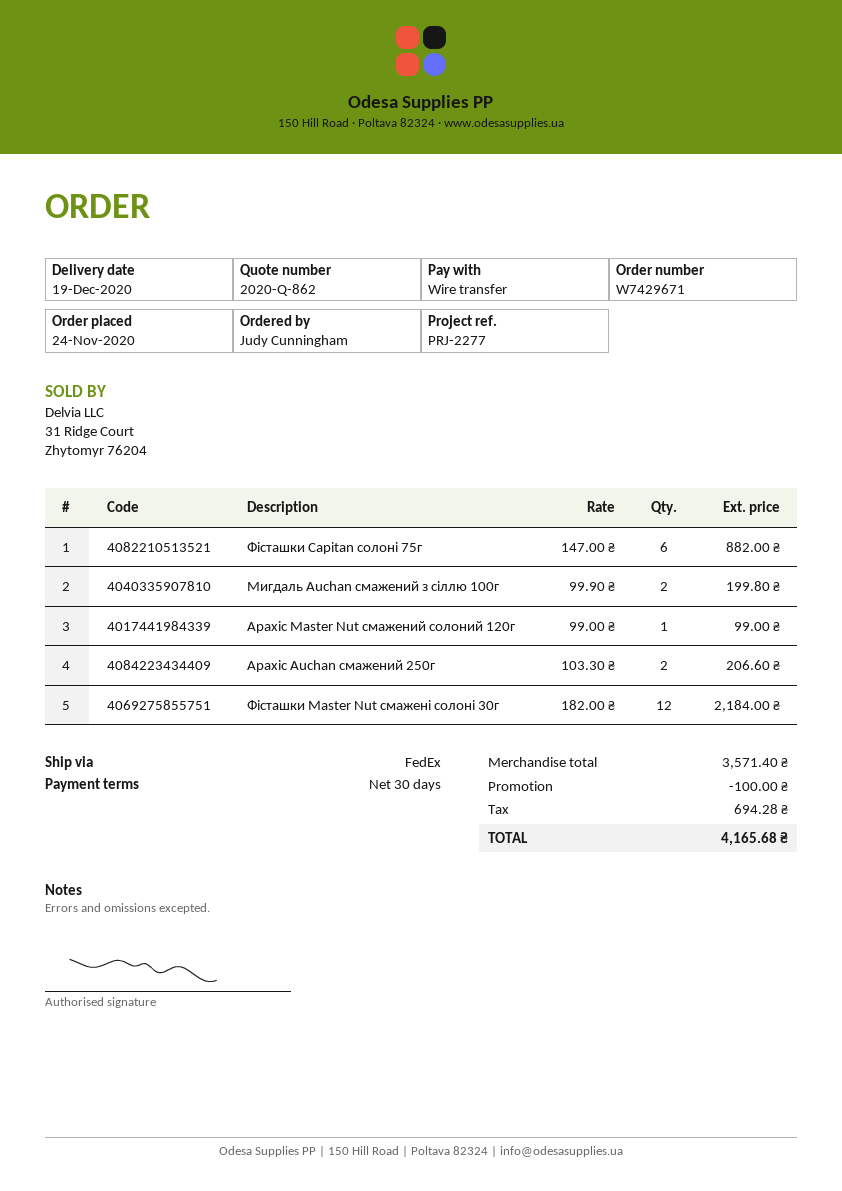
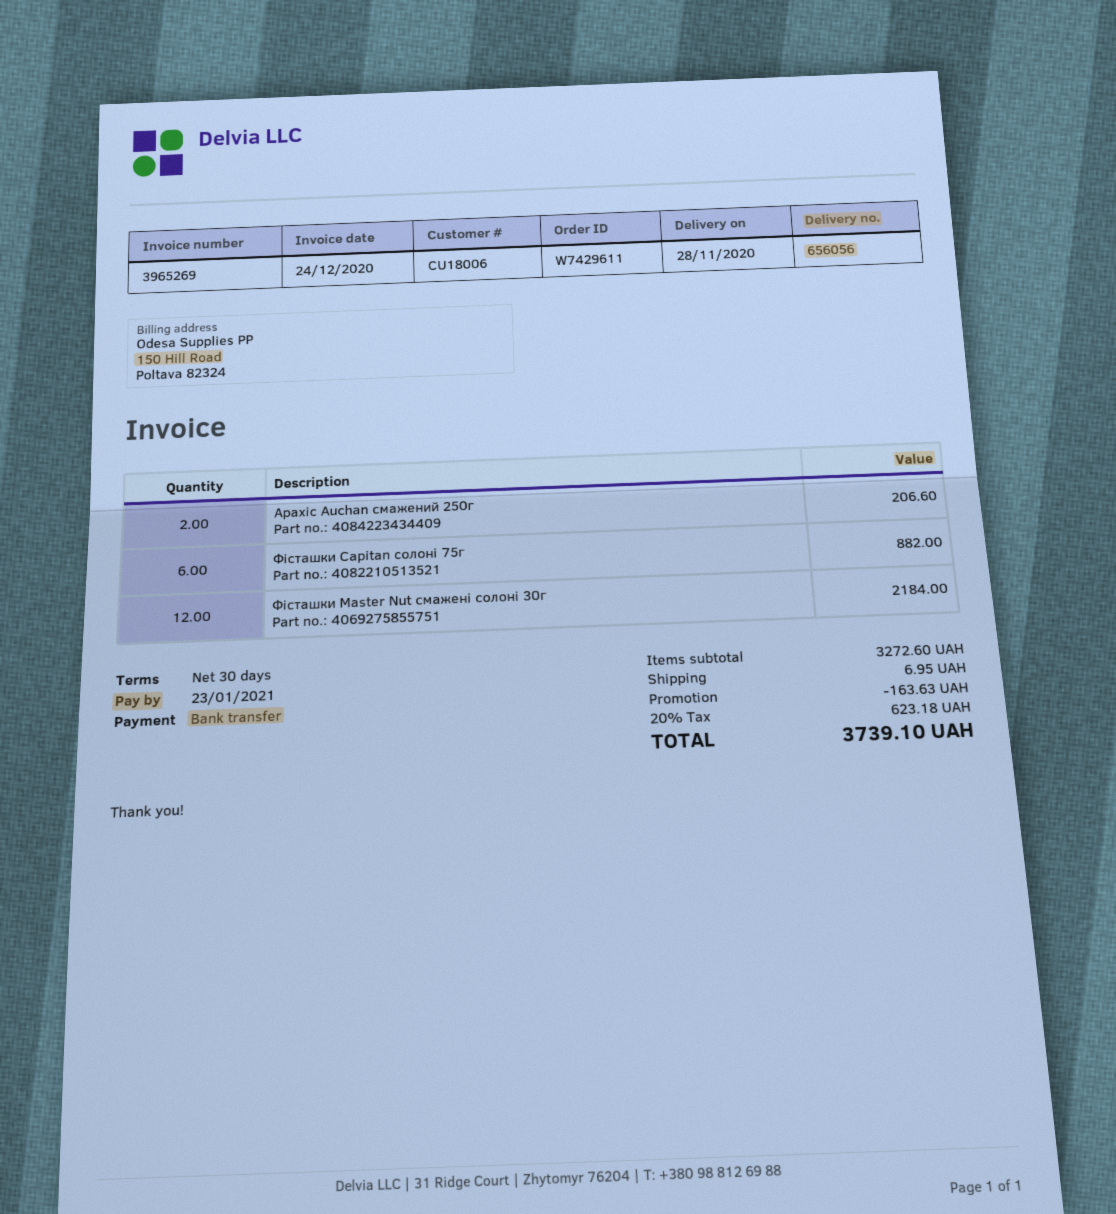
order number: W7429671 -> W7429611
delivery date: 2020-12-19 -> 2020-11-28
Мигдаль Auchan смажений з сіллю 100г: 2 for 199.80 -> none
Арахіс Master Nut смажений солоний 120г: 1 for 99.00 -> none
subtotal: 3571.40 -> 3272.60
discount: 100.00 -> 163.63
shipping: none -> 6.95
tax: 694.28 -> 623.18
total: 4165.68 -> 3739.10

